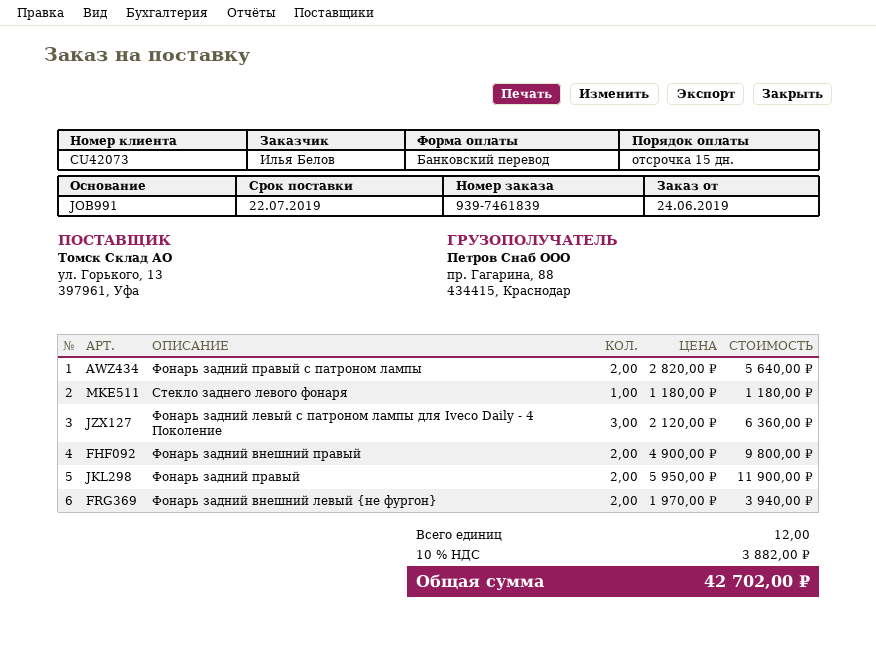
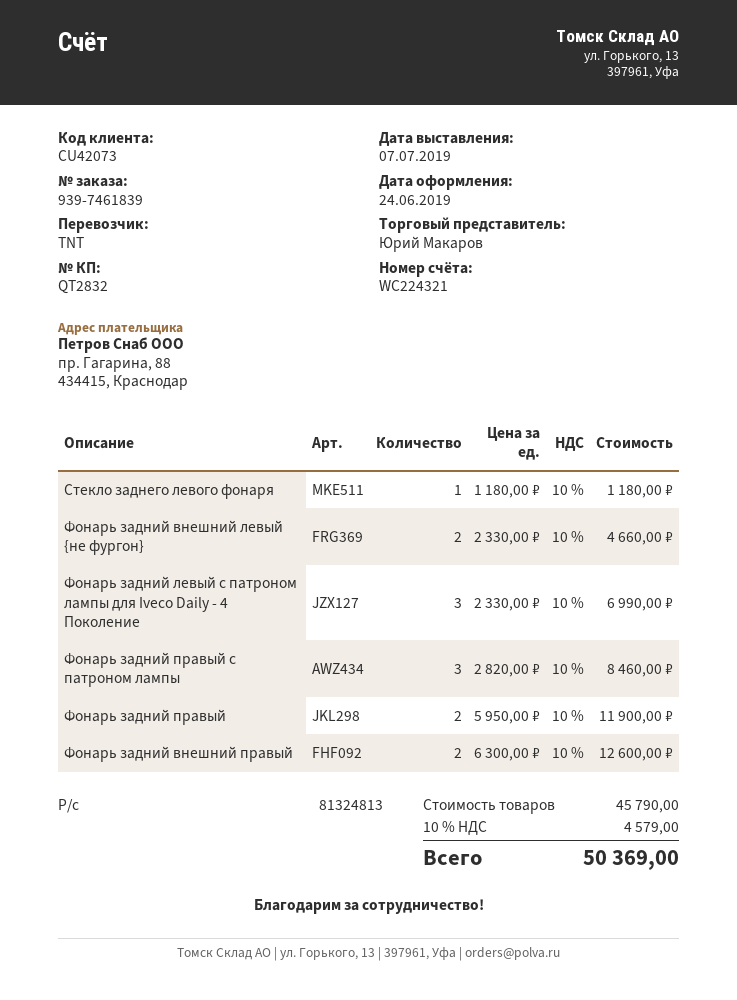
Фонарь задний правый с патроном лампы: 2 x 2820.00 = 5640.00 -> 3 x 2820.00 = 8460.00
Фонарь задний левый с патроном лампы для Iveco Daily - 4 Поколение: 3 x 2120.00 = 6360.00 -> 3 x 2330.00 = 6990.00
Фонарь задний внешний правый: 2 x 4900.00 = 9800.00 -> 2 x 6300.00 = 12600.00
Фонарь задний внешний левый {не фургон}: 2 x 1970.00 = 3940.00 -> 2 x 2330.00 = 4660.00
tax: 10% = 3882.00 -> 10% = 4579.00
total: 42702.00 -> 50369.00

